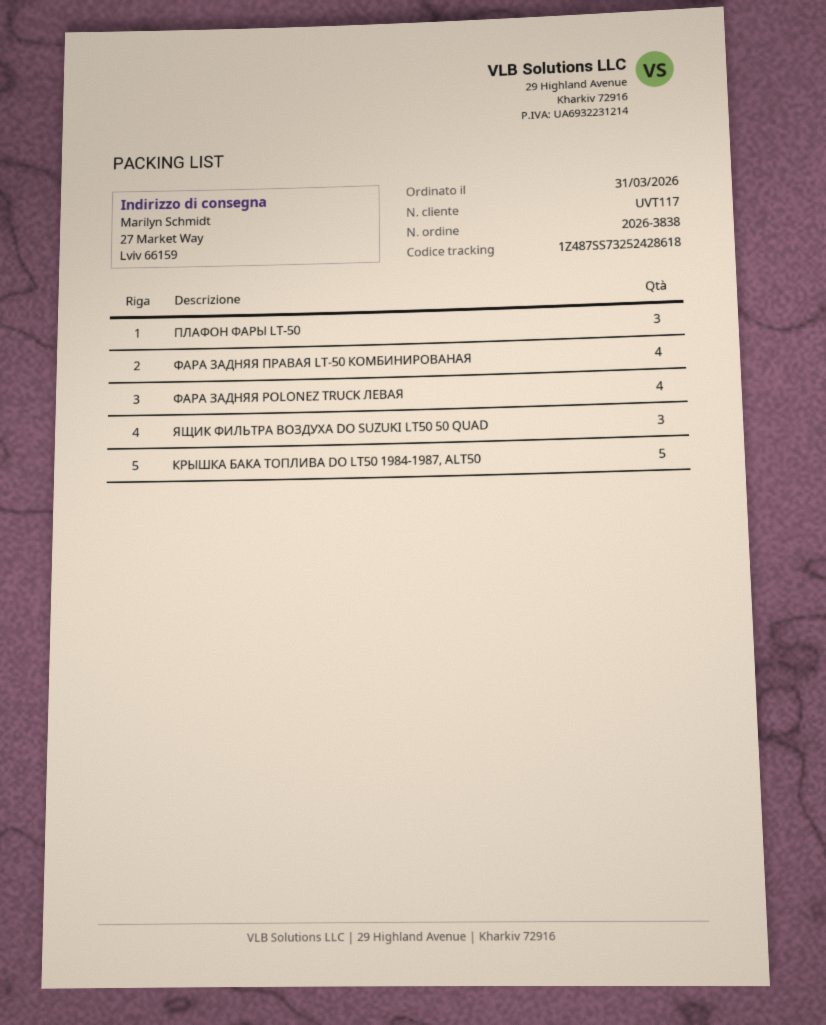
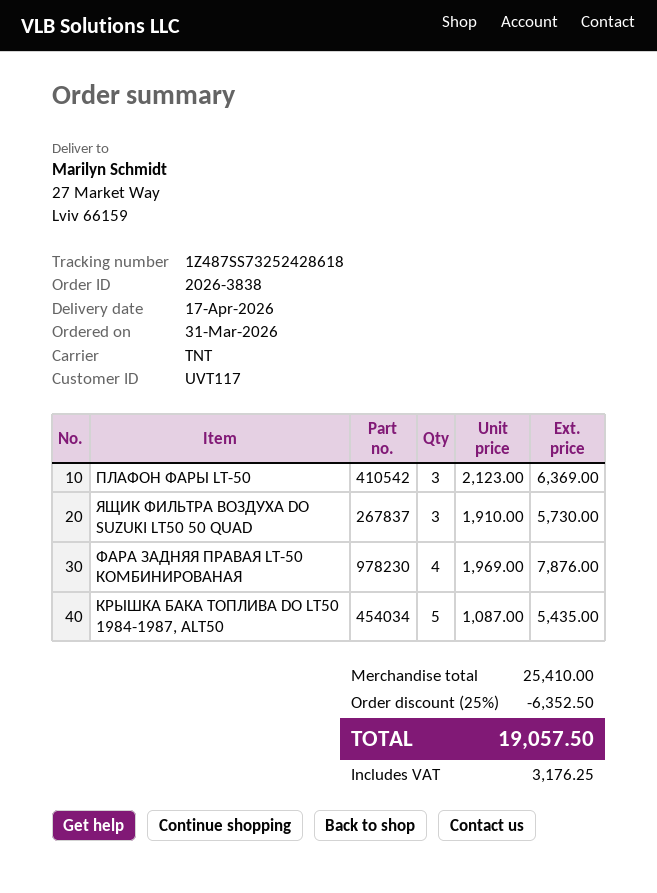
ФАРА ЗАДНЯЯ POLONEZ TRUCK ЛЕВАЯ: 4 -> none

